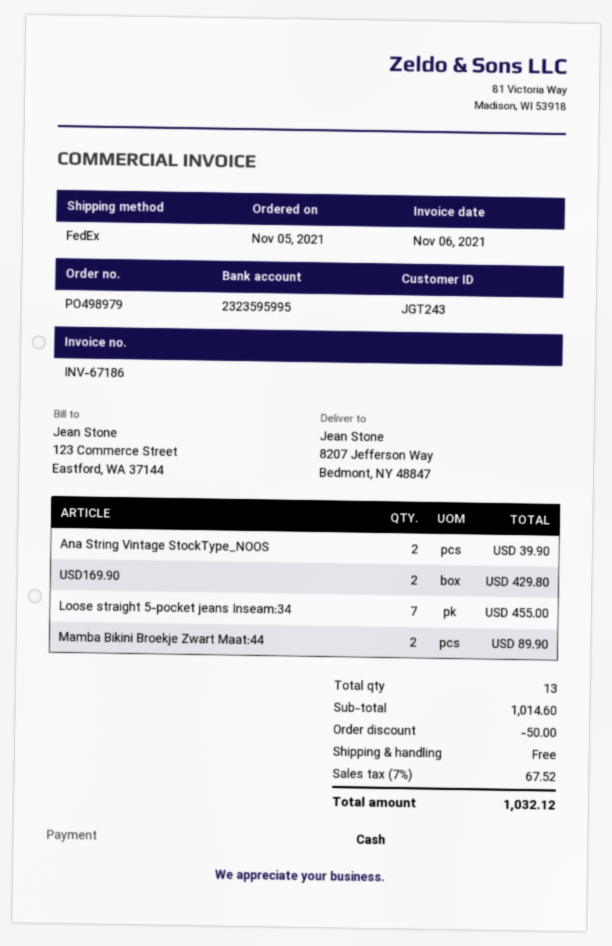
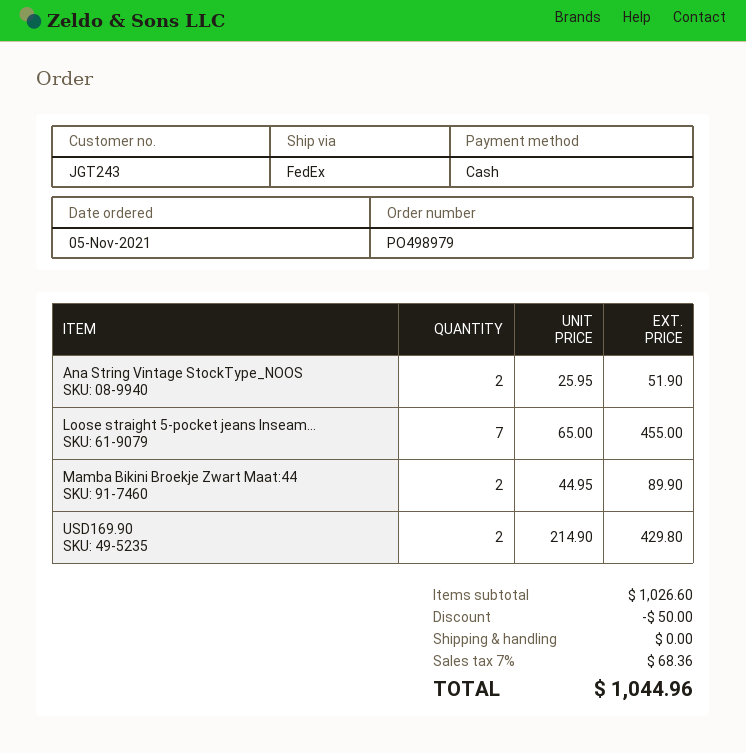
Ana String Vintage StockType_NOOS: 2 for 39.90 -> 2 for 51.90
subtotal: 1014.60 -> 1026.60
tax: 7% = 67.52 -> 7% = 68.36
total: 1032.12 -> 1044.96

